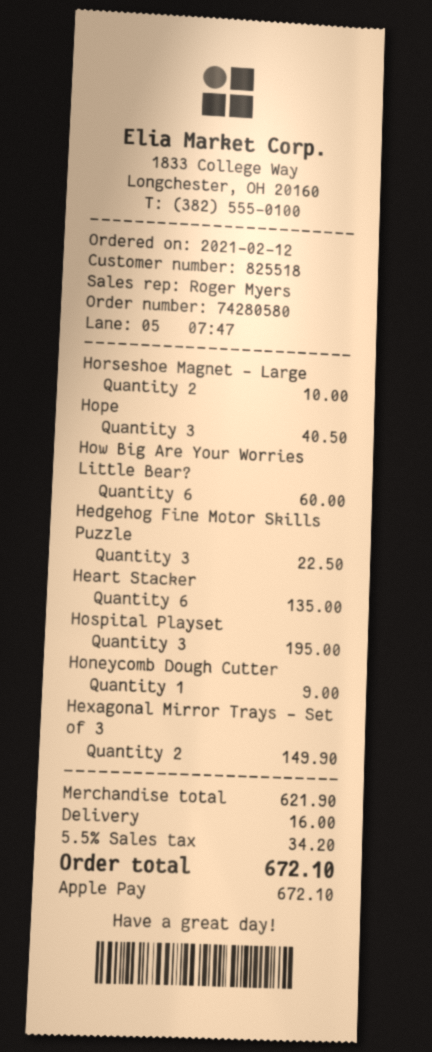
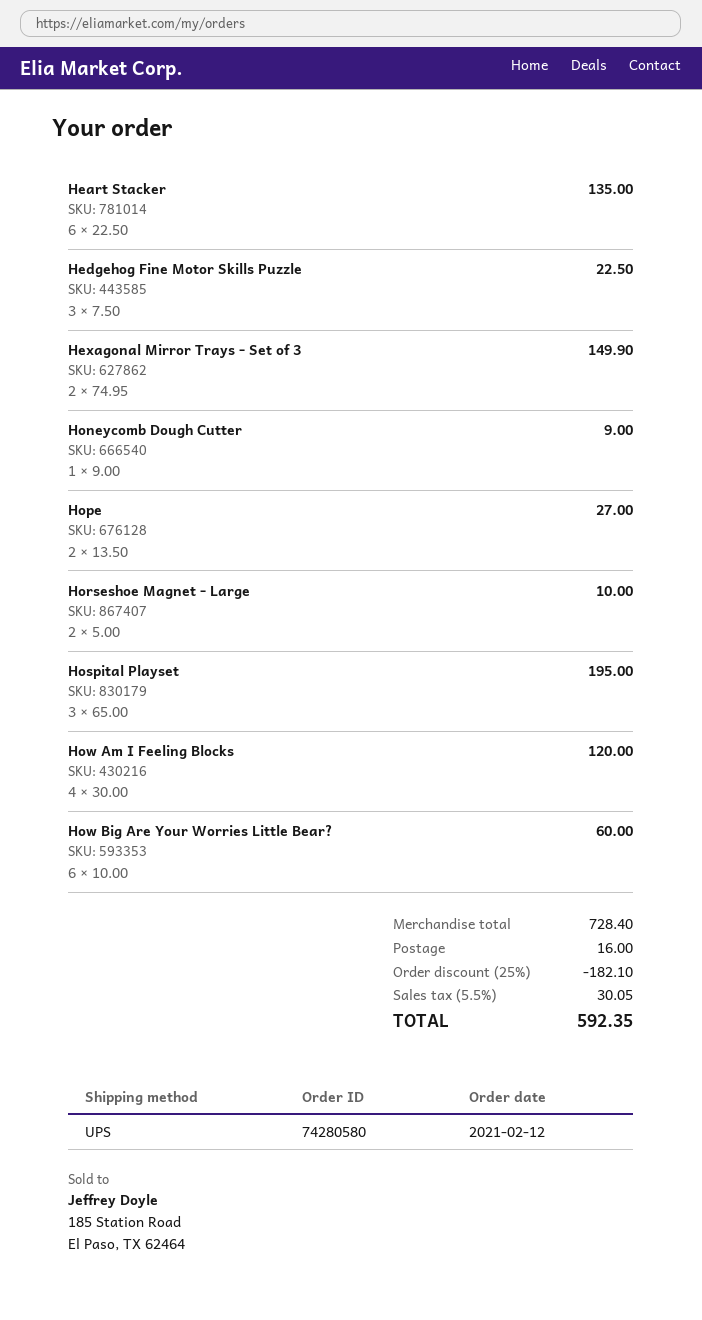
Hope: 3 for 40.50 -> 2 for 27.00
How Am I Feeling Blocks: none -> 4 for 120.00
subtotal: 621.90 -> 728.40
discount: none -> 25% = 182.10
tax: 5.5% = 34.20 -> 5.5% = 30.05
total: 672.10 -> 592.35

